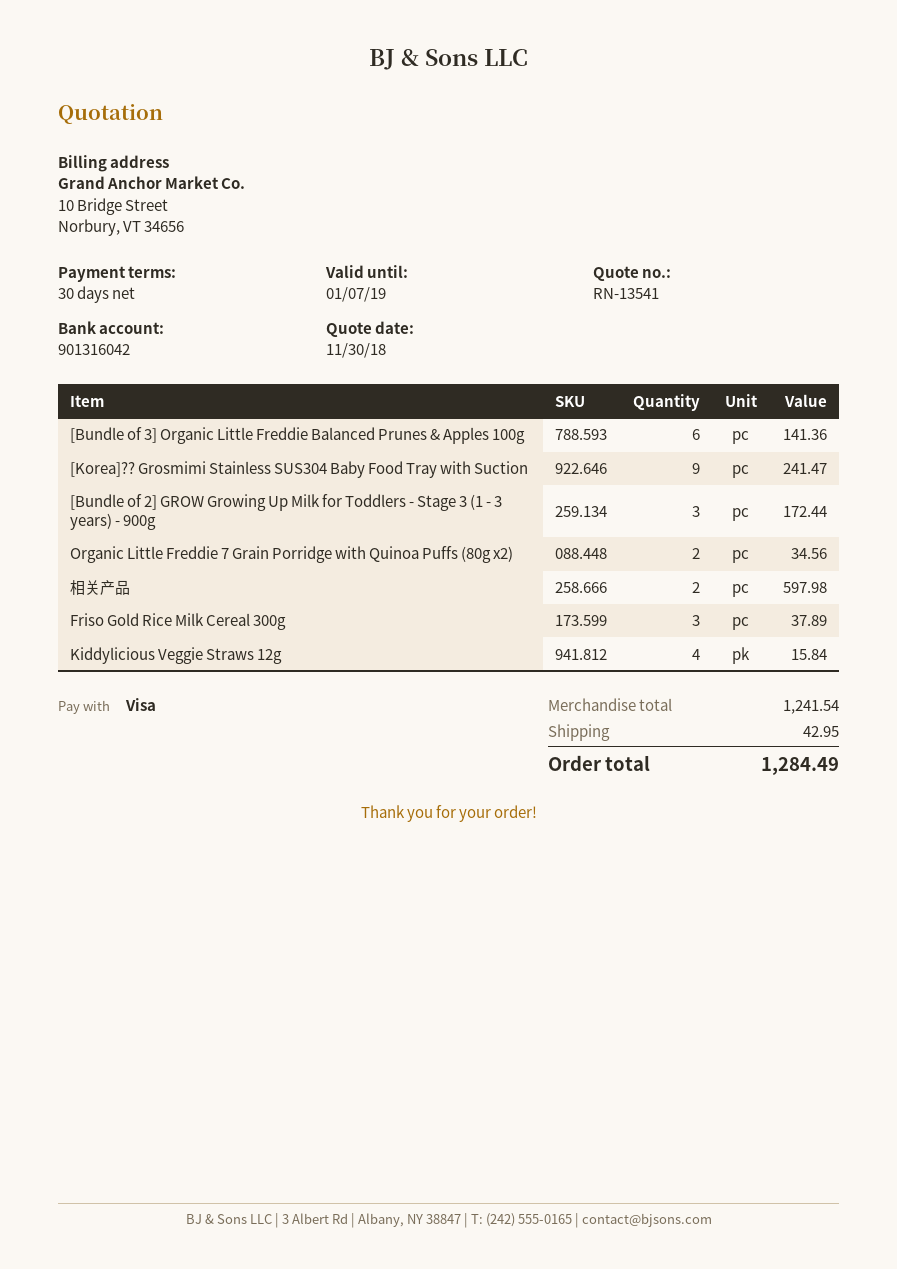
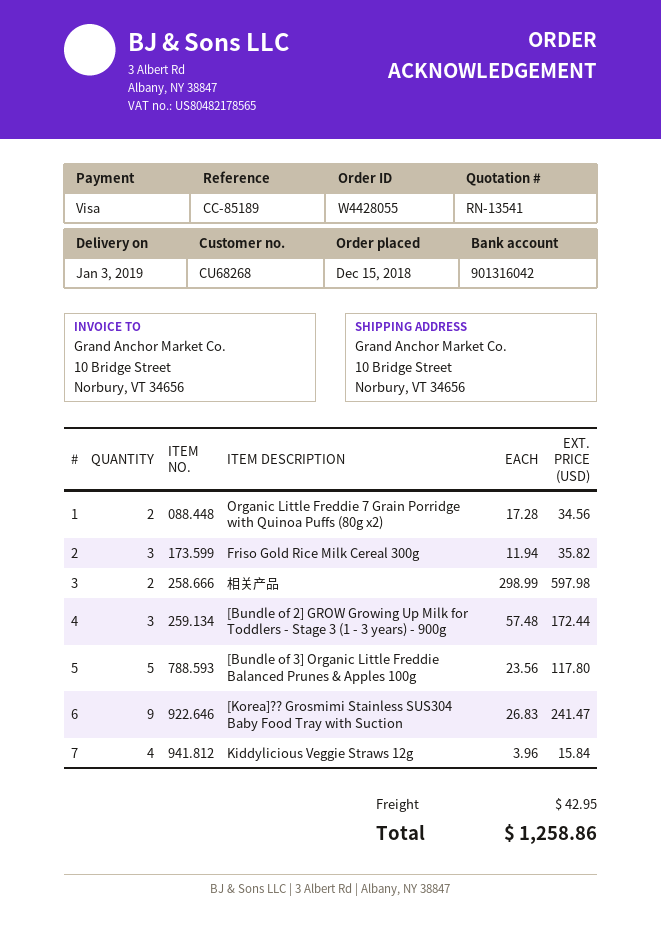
[Bundle of 3] Organic Little Freddie Balanced Prunes & Apples 100g: 6 for 141.36 -> 5 for 117.80
Friso Gold Rice Milk Cereal 300g: 3 for 37.89 -> 3 for 35.82
total: 1284.49 -> 1258.86

